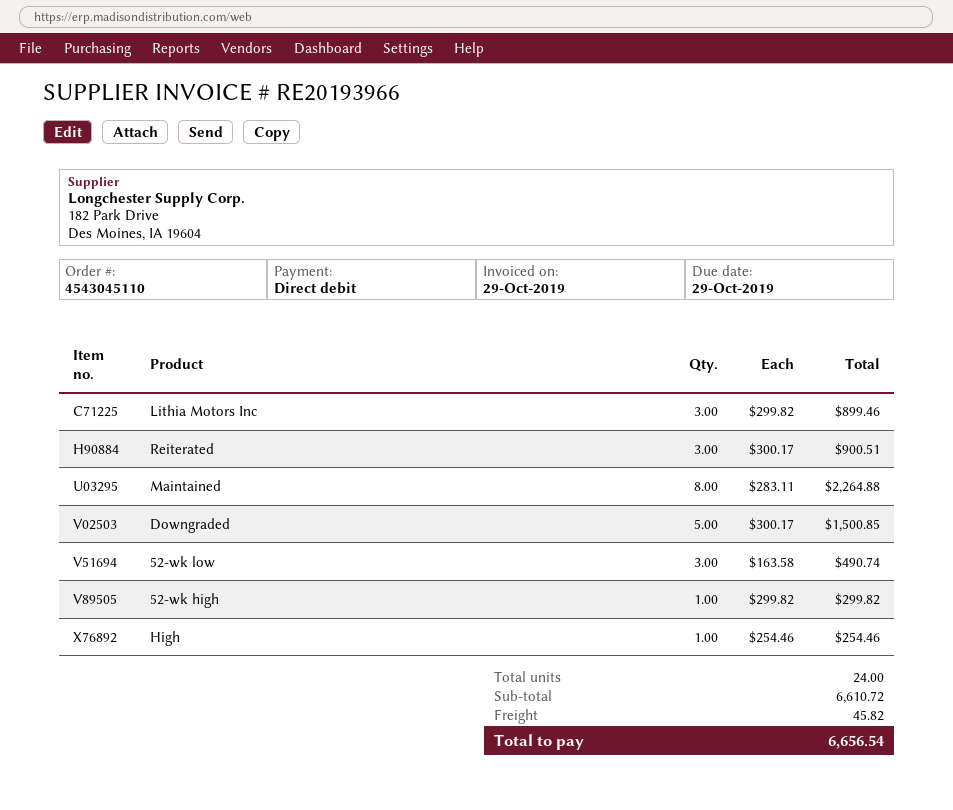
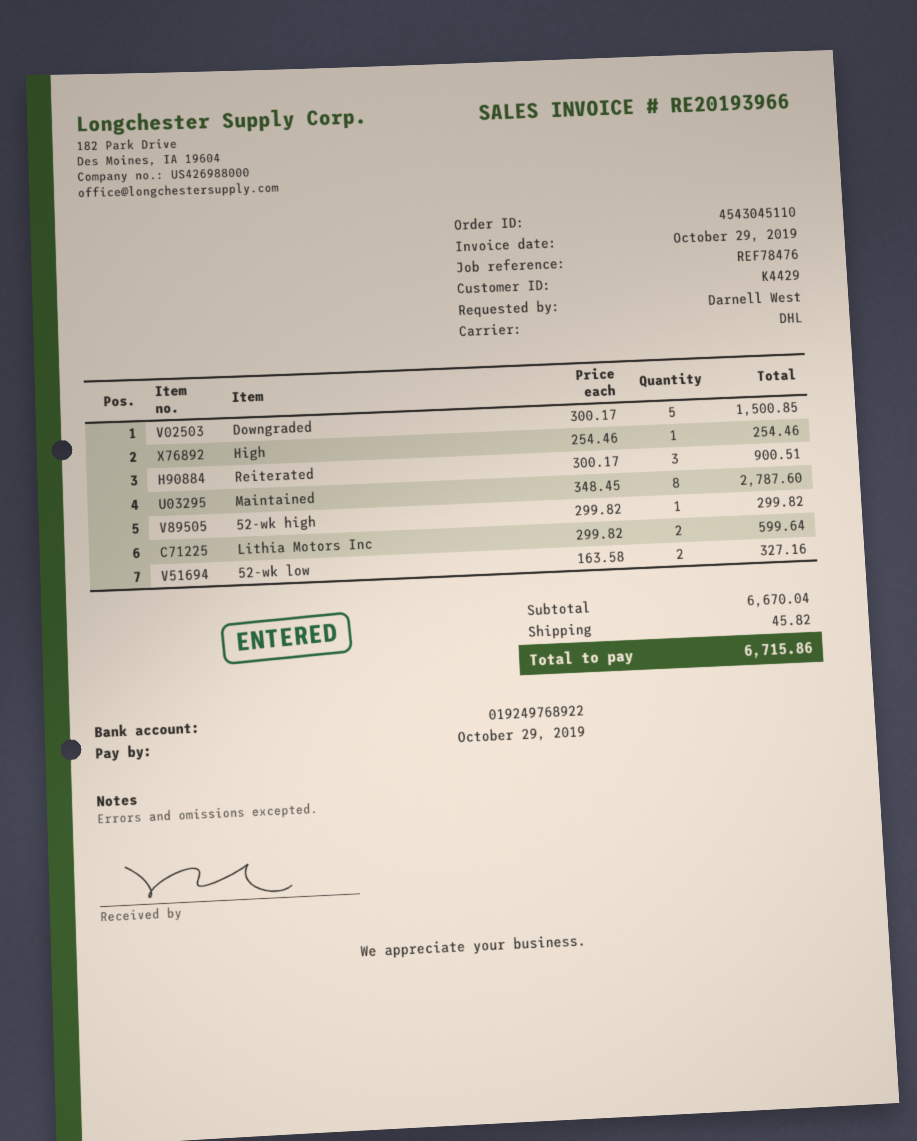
Lithia Motors Inc: 3 x 299.82 = 899.46 -> 2 x 299.82 = 599.64
Maintained: 8 x 283.11 = 2264.88 -> 8 x 348.45 = 2787.60
52-wk low: 3 x 163.58 = 490.74 -> 2 x 163.58 = 327.16
subtotal: 6610.72 -> 6670.04
total: 6656.54 -> 6715.86

